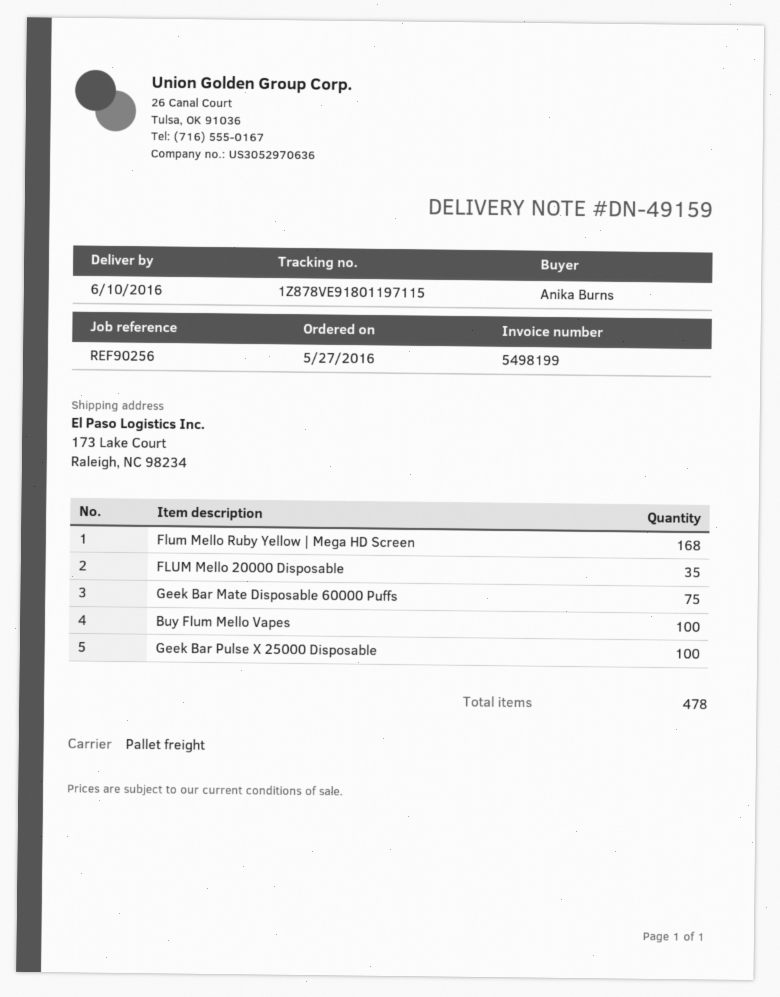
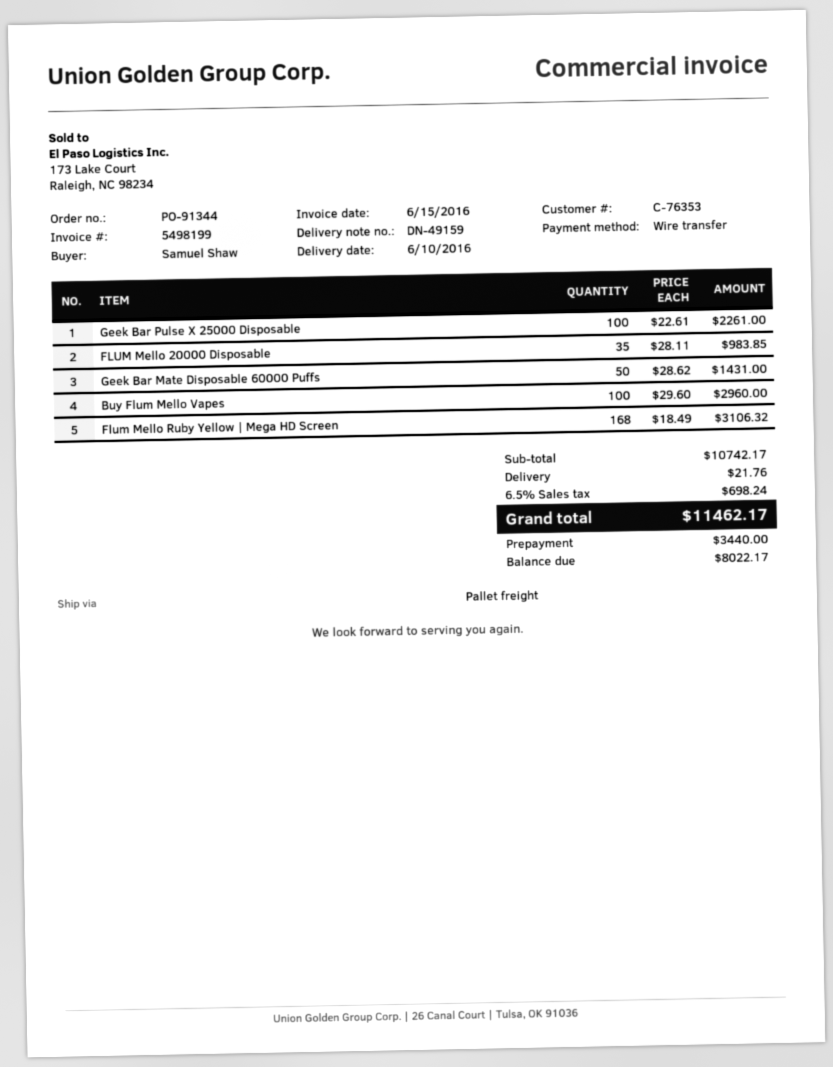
ordered by: Anika Burns -> Samuel Shaw
Geek Bar Mate Disposable 60000 Puffs: 75 -> 50

